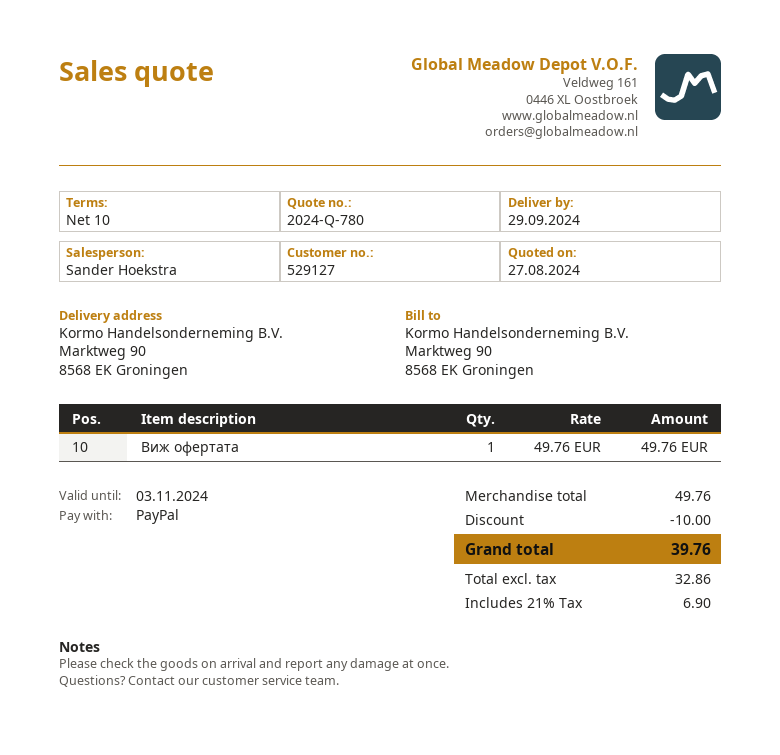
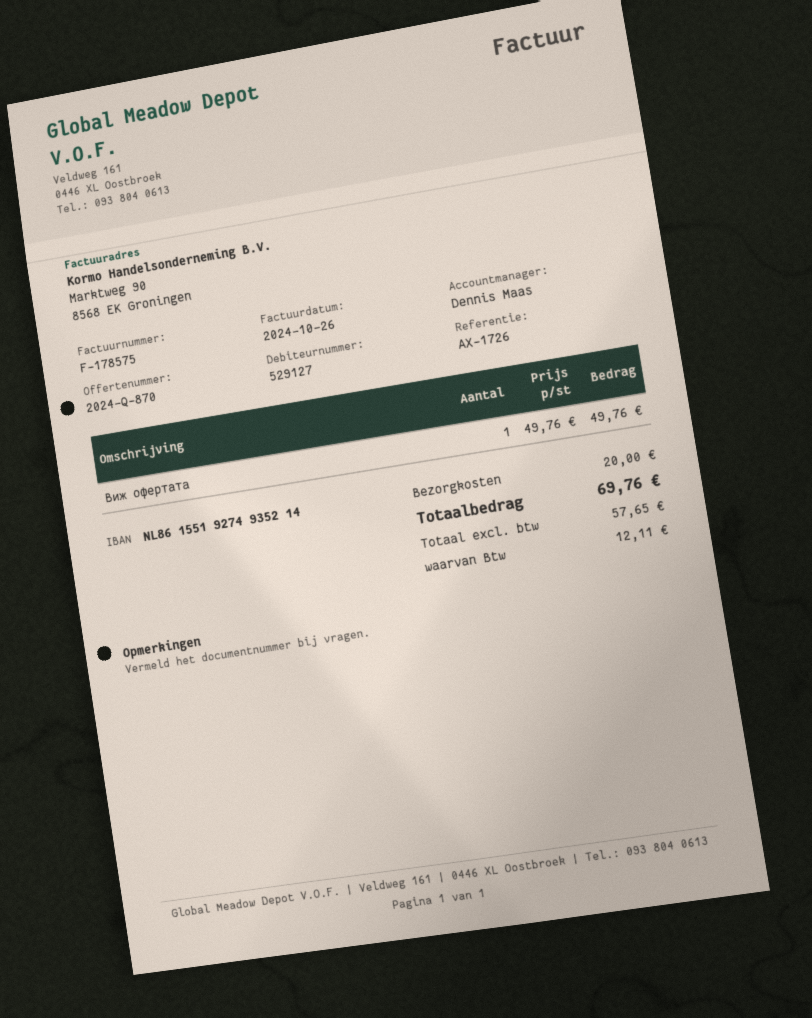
quote number: 2024-Q-780 -> 2024-Q-870
sales rep: Sander Hoekstra -> Dennis Maas
discount: 10.00 -> none
shipping: none -> 20.00
net: 32.86 -> 57.65
tax: 6.90 -> 12.11
total: 39.76 -> 69.76

